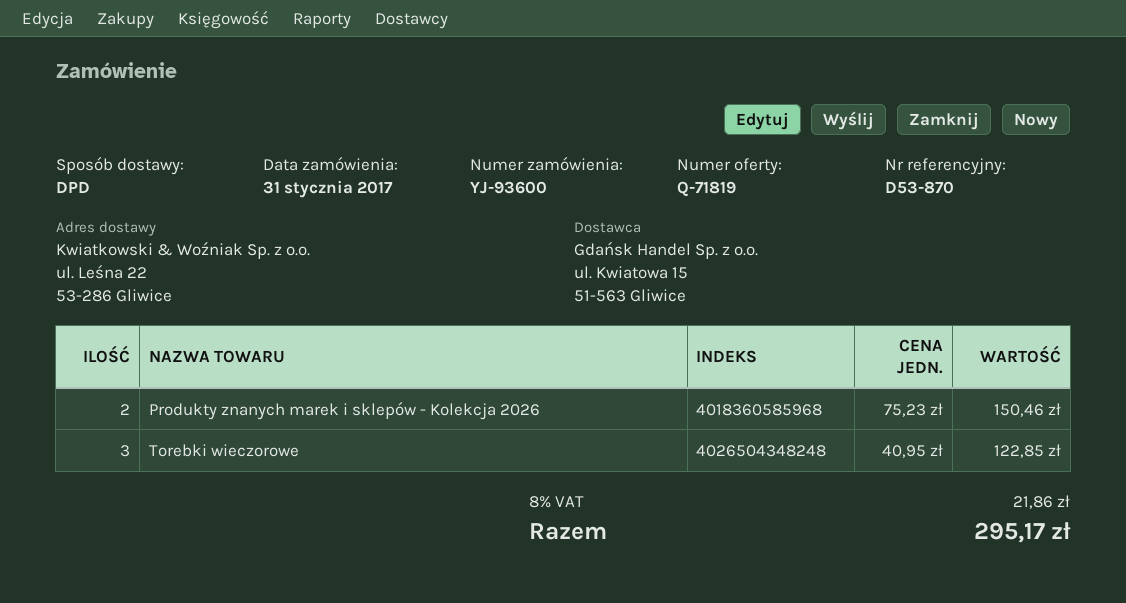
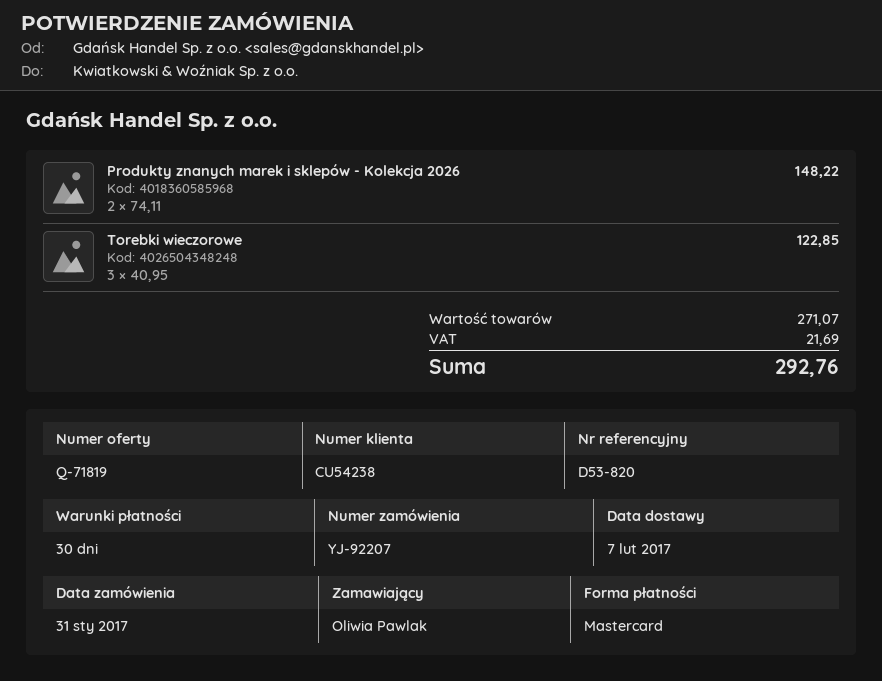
order number: YJ-93600 -> YJ-92207
reference: D53-870 -> D53-820
Produkty znanych marek i sklepów - Kolekcja 2026: 2 x 75.23 = 150.46 -> 2 x 74.11 = 148.22
tax: 21.86 -> 21.69
total: 295.17 -> 292.76

